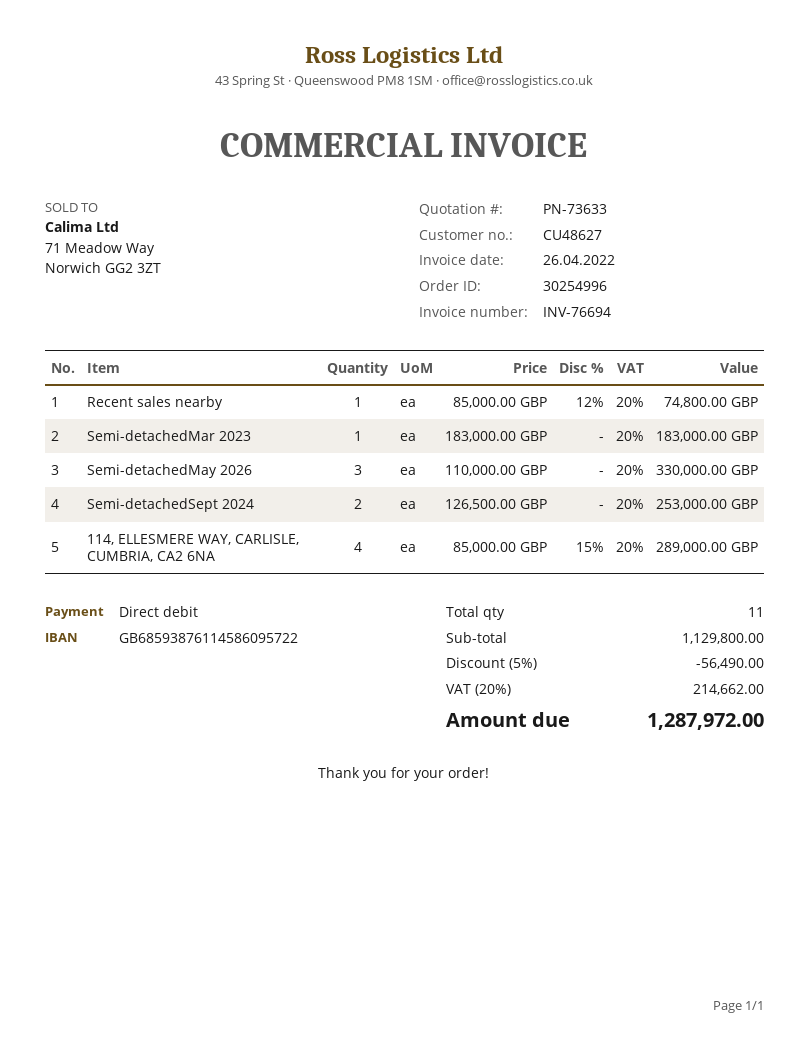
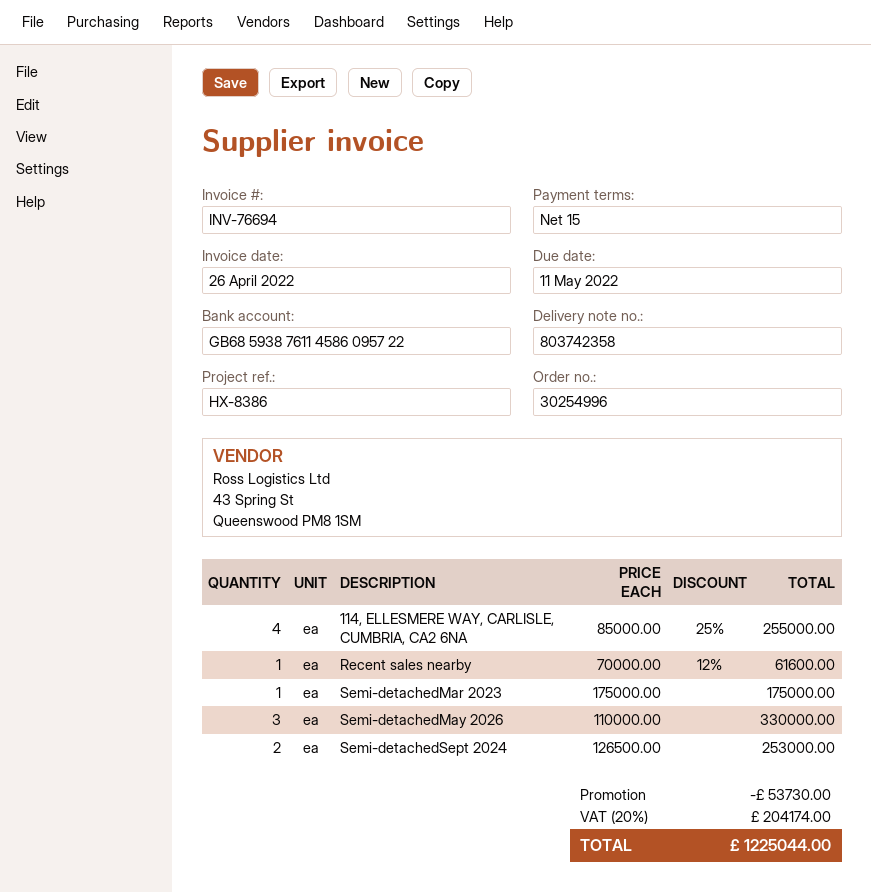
Recent sales nearby: 1 x 85000.00 - 12% = 74800.00 -> 1 x 70000.00 - 12% = 61600.00
Semi-detachedMar 2023: 1 x 183000.00 = 183000.00 -> 1 x 175000.00 = 175000.00
114, ELLESMERE WAY, CARLISLE, CUMBRIA, CA2 6NA: 4 x 85000.00 - 15% = 289000.00 -> 4 x 85000.00 - 25% = 255000.00
discount: 56490.00 -> 53730.00
tax: 20% = 214662.00 -> 20% = 204174.00
total: 1287972.00 -> 1225044.00

